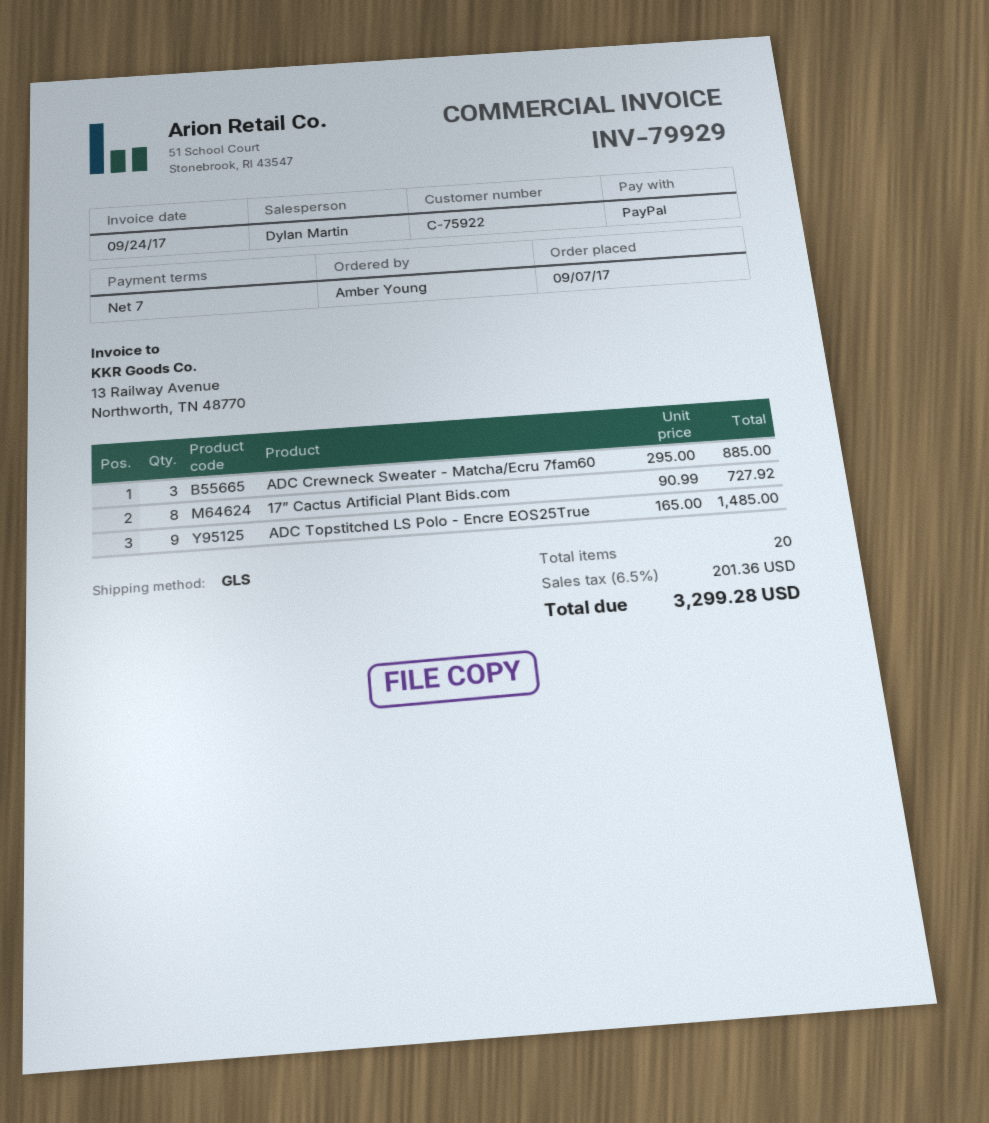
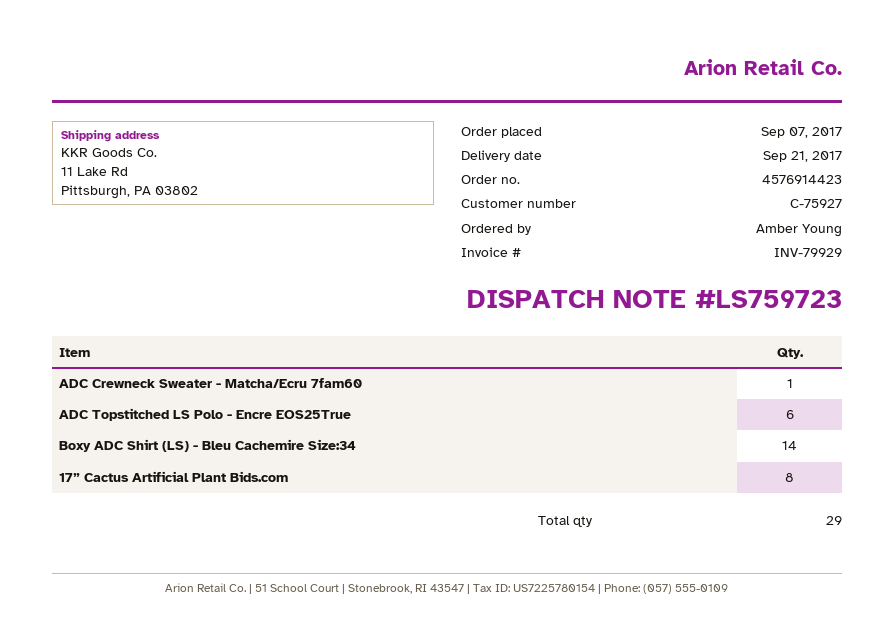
customer number: C-75922 -> C-75927
ADC Crewneck Sweater - Matcha/Ecru 7fam60: 3 -> 1
ADC Topstitched LS Polo - Encre EOS25True: 9 -> 6
Boxy ADC Shirt (LS) - Bleu Cachemire Size:34: none -> 14
total quantity: 20 -> 29

